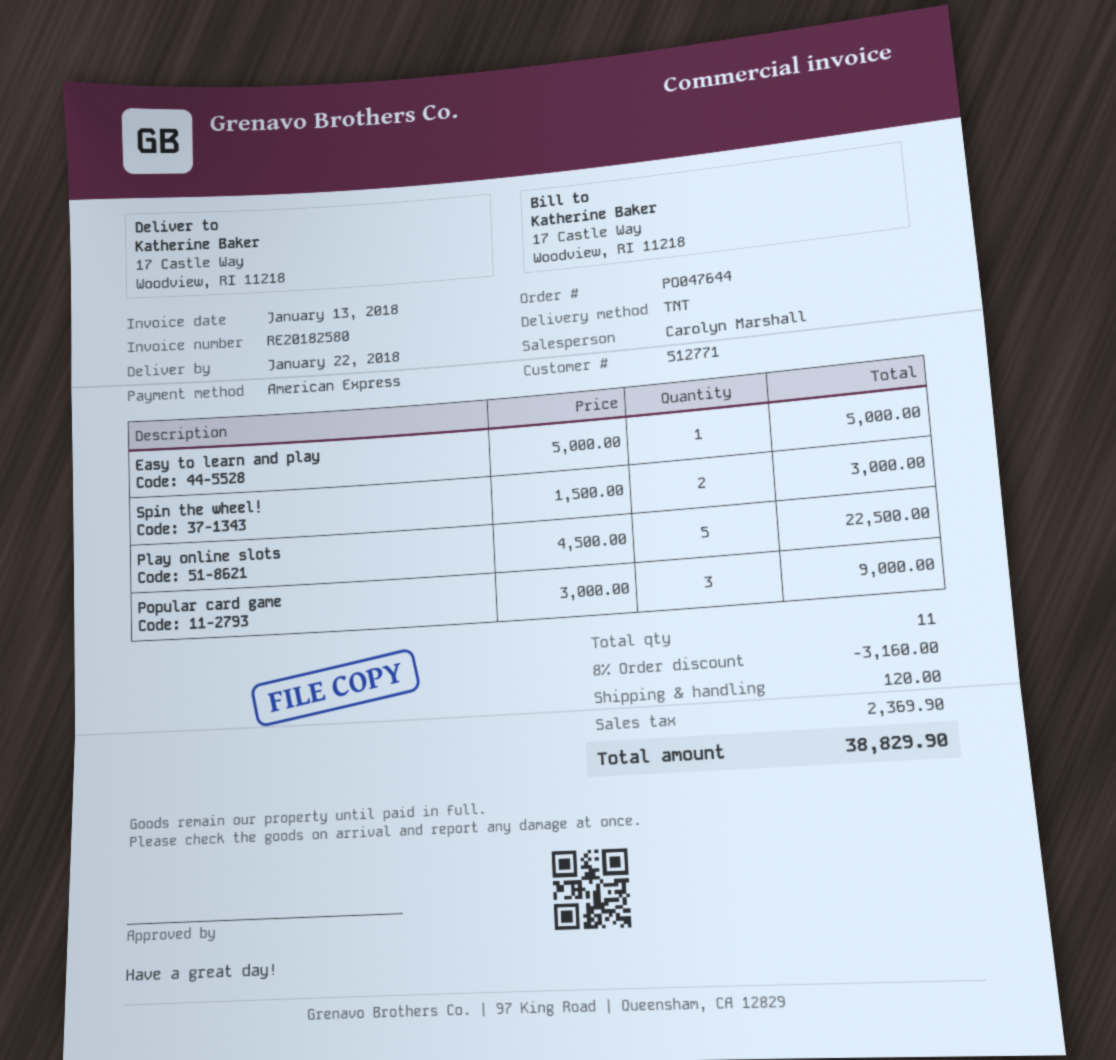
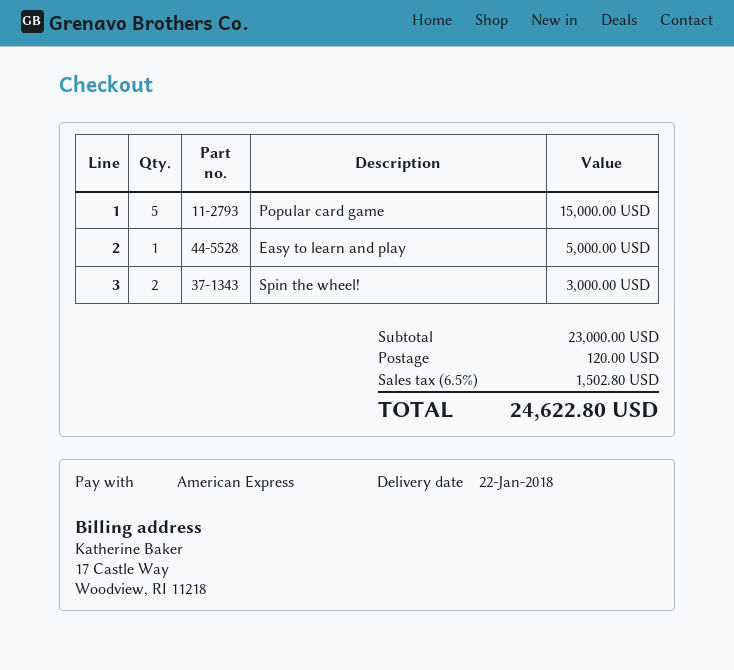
Play online slots: 5 for 22500.00 -> none
Popular card game: 3 for 9000.00 -> 5 for 15000.00
discount: 8% = 3160.00 -> none
tax: 2369.90 -> 1502.80
total: 38829.90 -> 24622.80

